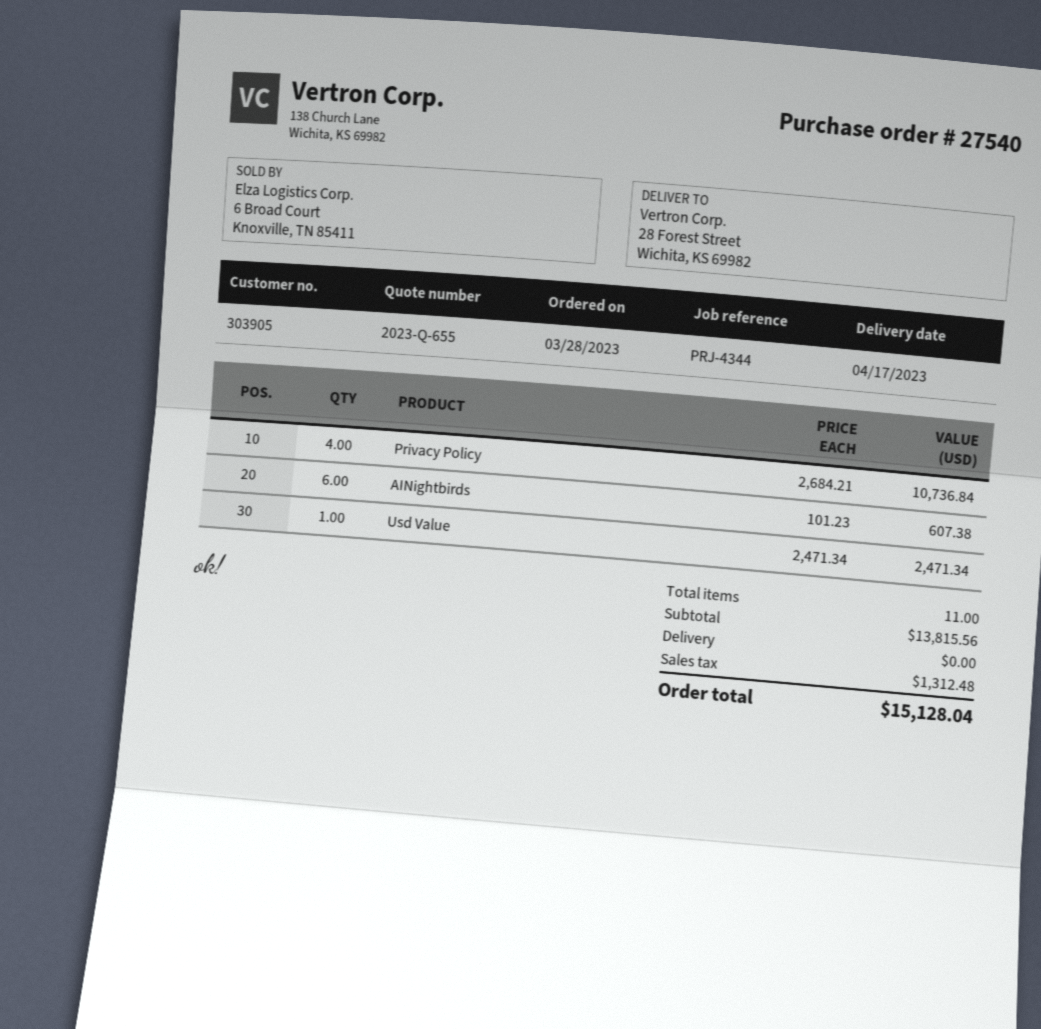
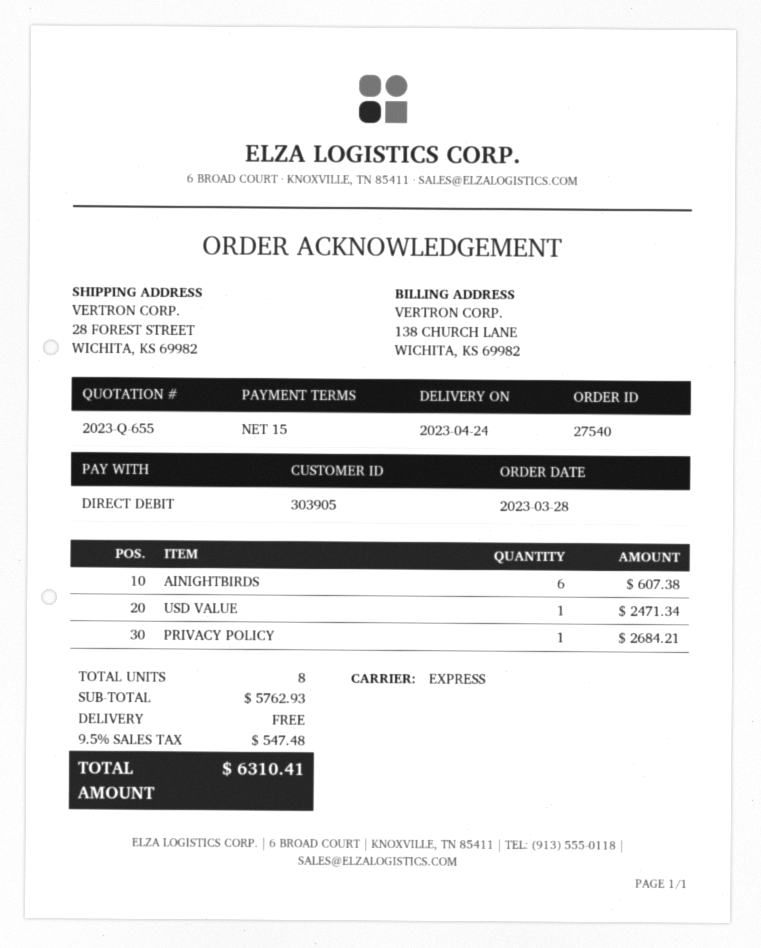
delivery date: 2023-04-17 -> 2023-04-24
Privacy Policy: 4 for 10736.84 -> 1 for 2684.21
total quantity: 11 -> 8
subtotal: 13815.56 -> 5762.93
tax: 1312.48 -> 547.48
total: 15128.04 -> 6310.41

